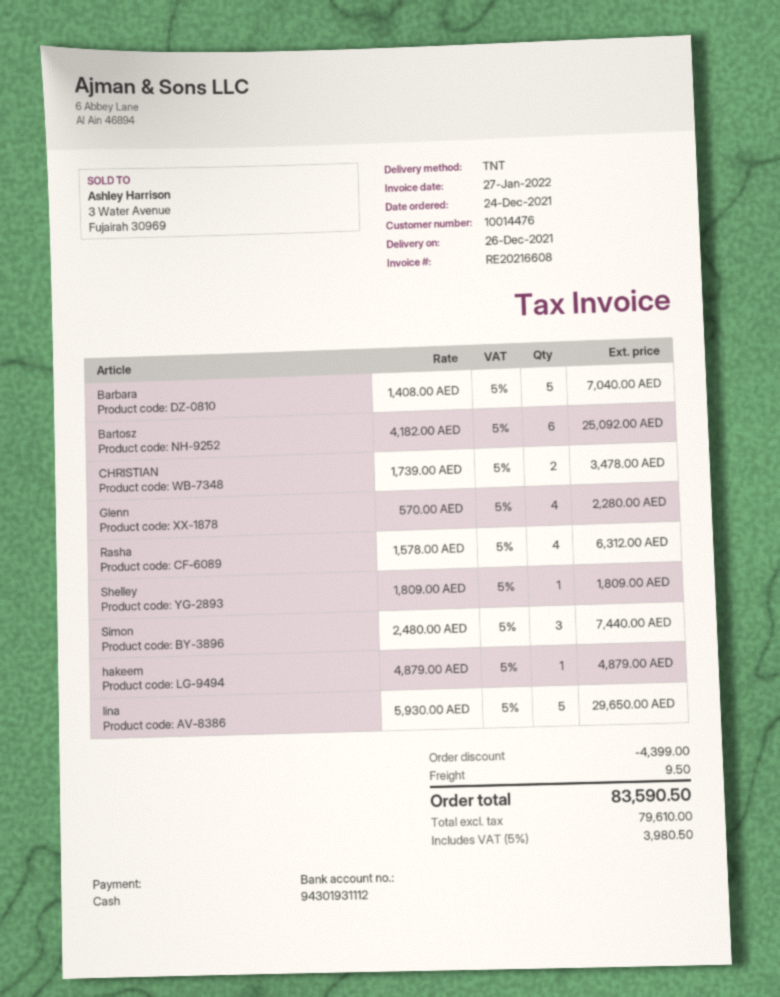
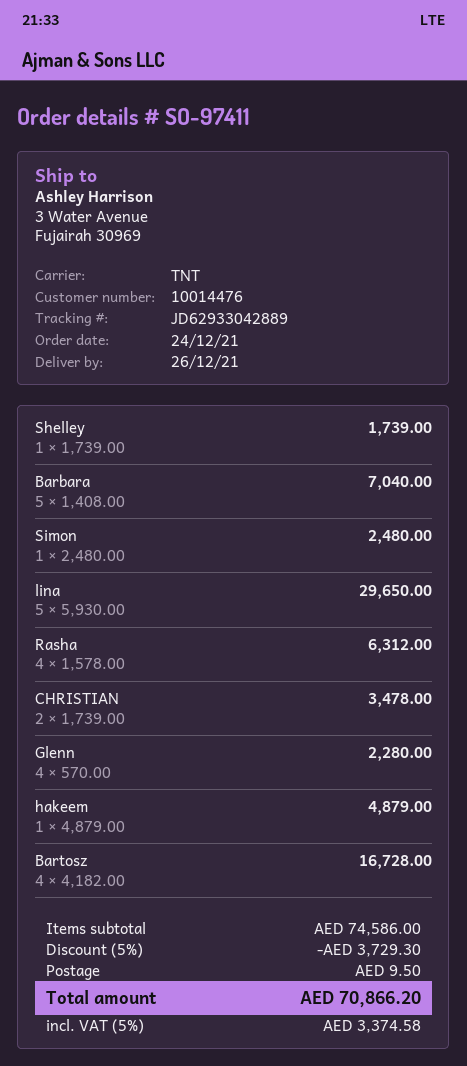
Bartosz: 6 x 4182.00 = 25092.00 -> 4 x 4182.00 = 16728.00
Shelley: 1 x 1809.00 = 1809.00 -> 1 x 1739.00 = 1739.00
Simon: 3 x 2480.00 = 7440.00 -> 1 x 2480.00 = 2480.00
discount: 4399.00 -> 3729.30
tax: 5% = 3980.50 -> 5% = 3374.58
total: 83590.50 -> 70866.20

